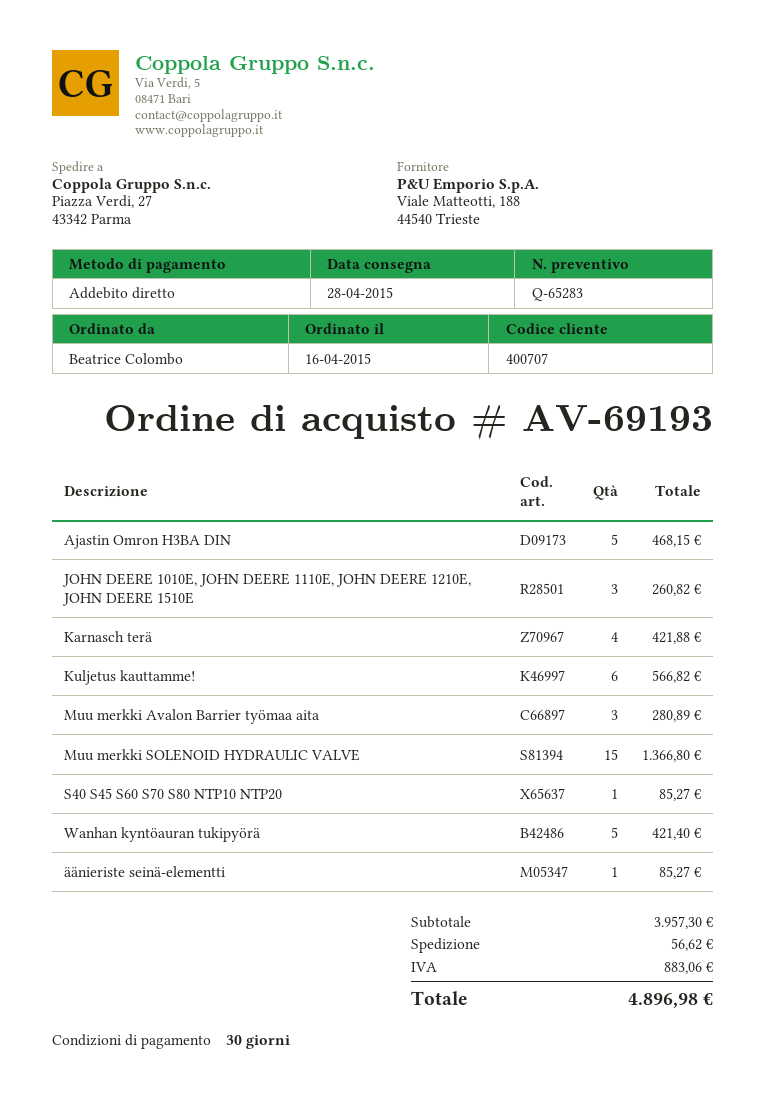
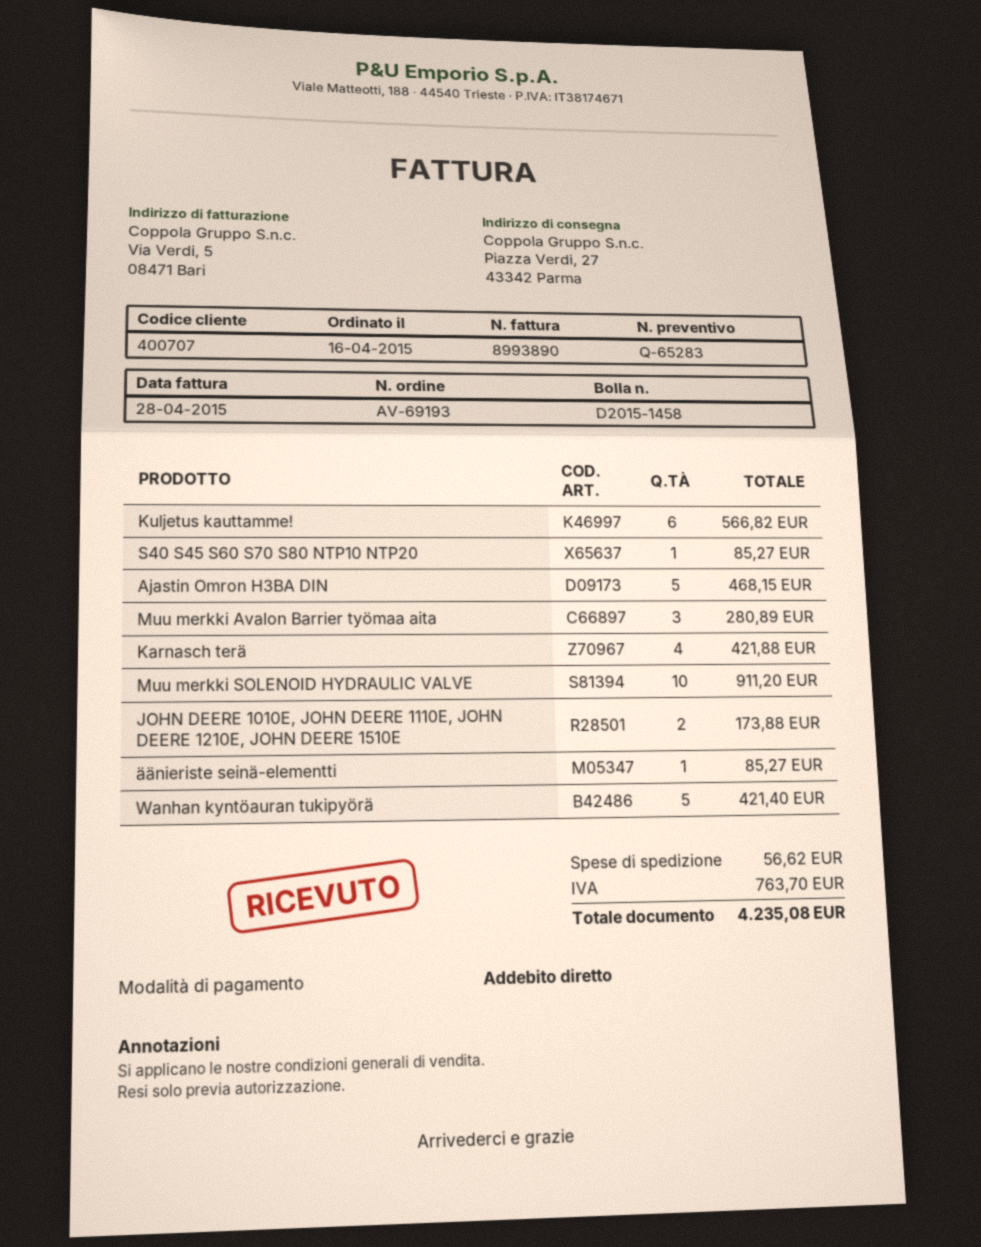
JOHN DEERE 1010E, JOHN DEERE 1110E, JOHN DEERE 1210E, JOHN DEERE 1510E: 3 for 260.82 -> 2 for 173.88
Muu merkki SOLENOID HYDRAULIC VALVE: 15 for 1366.80 -> 10 for 911.20
tax: 883.06 -> 763.70
total: 4896.98 -> 4235.08

